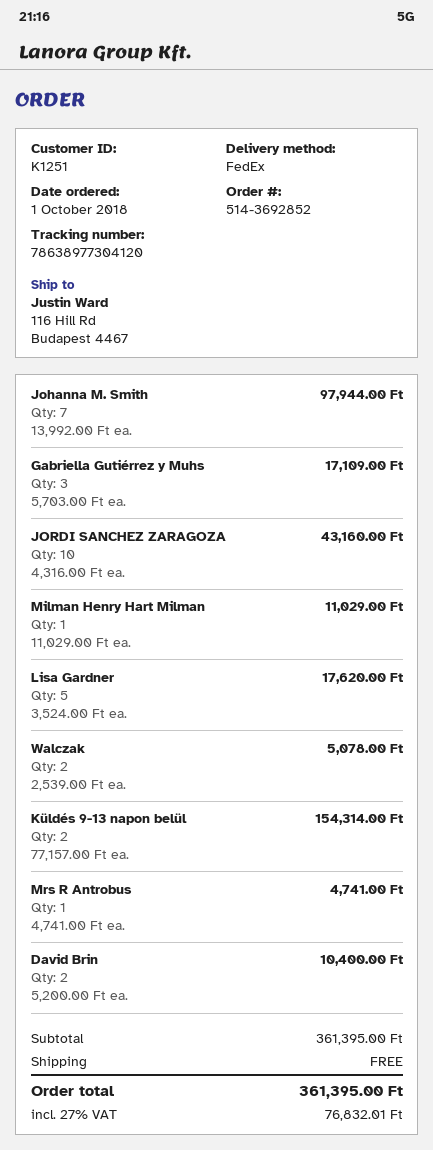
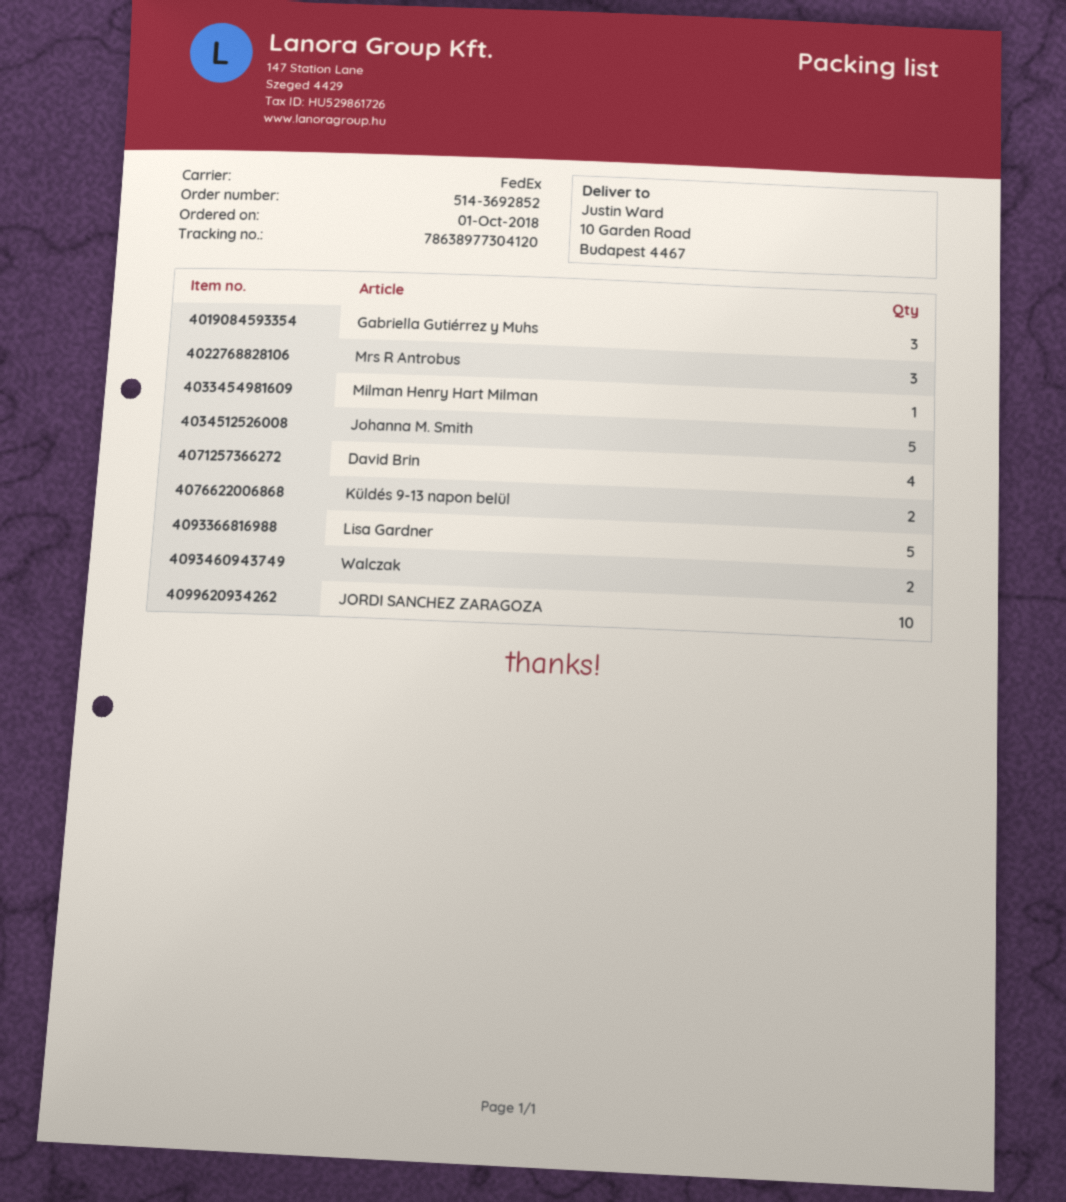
ship to: 116 Hill Rd, Budapest 4467 -> 10 Garden Road, Budapest 4467
Johanna M. Smith: 7 -> 5
Mrs R Antrobus: 1 -> 3
David Brin: 2 -> 4

